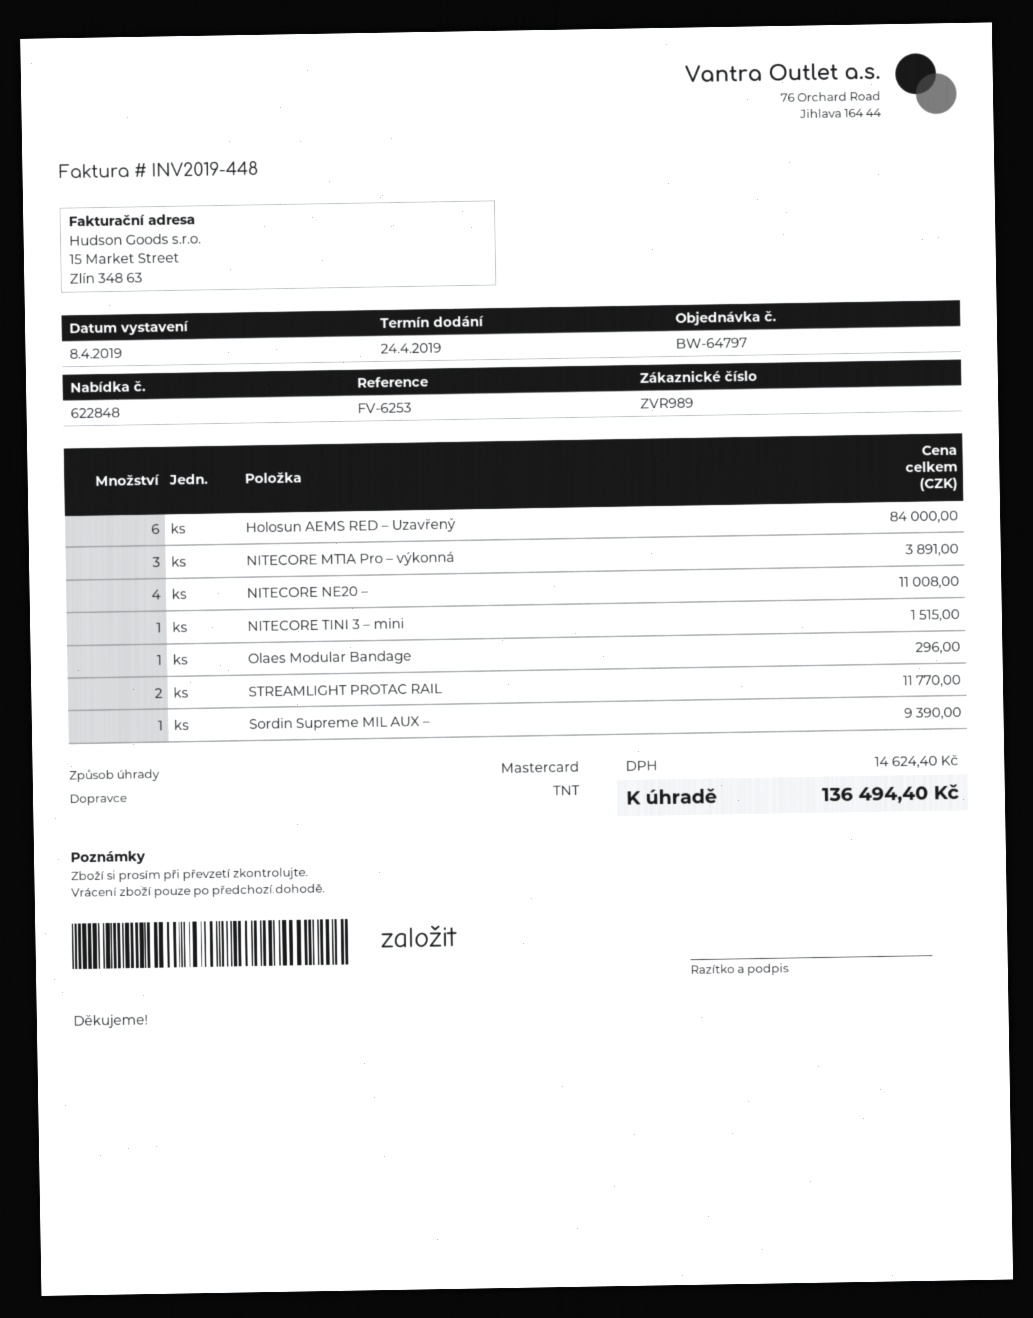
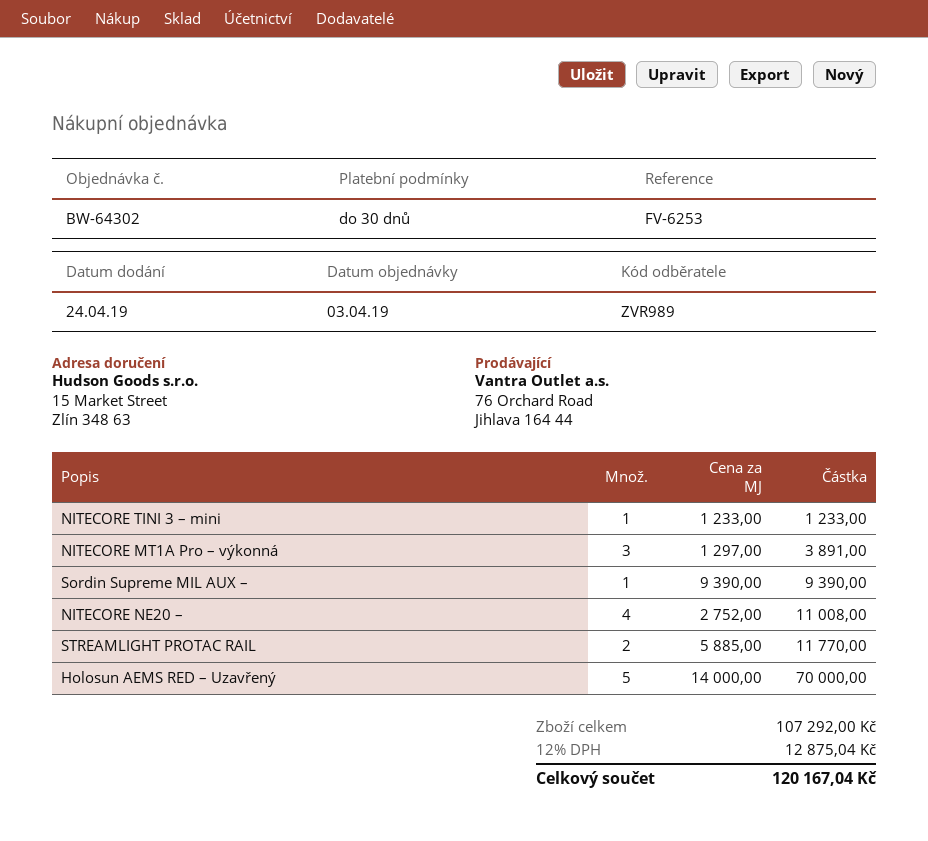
order number: BW-64797 -> BW-64302
Holosun AEMS RED – Uzavřený: 6 for 84000.00 -> 5 for 70000.00
NITECORE TINI 3 – mini: 1 for 1515.00 -> 1 for 1233.00
Olaes Modular Bandage: 1 for 296.00 -> none
tax: 14624.40 -> 12875.04
total: 136494.40 -> 120167.04

